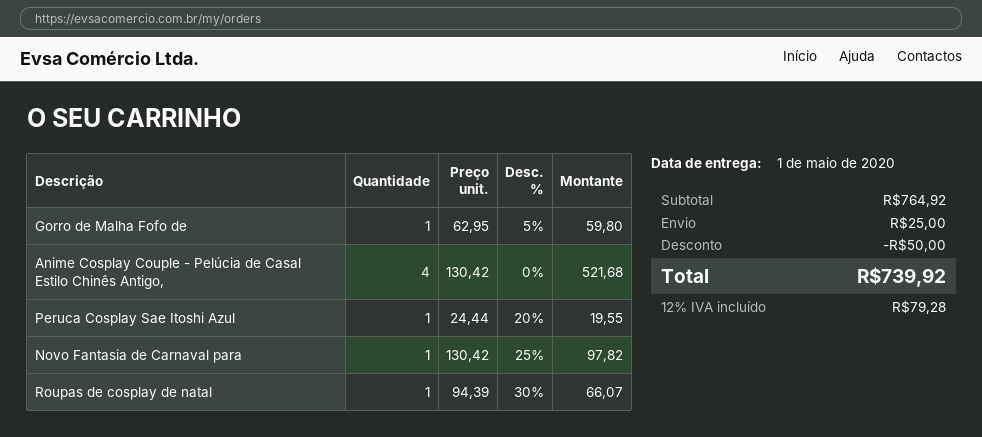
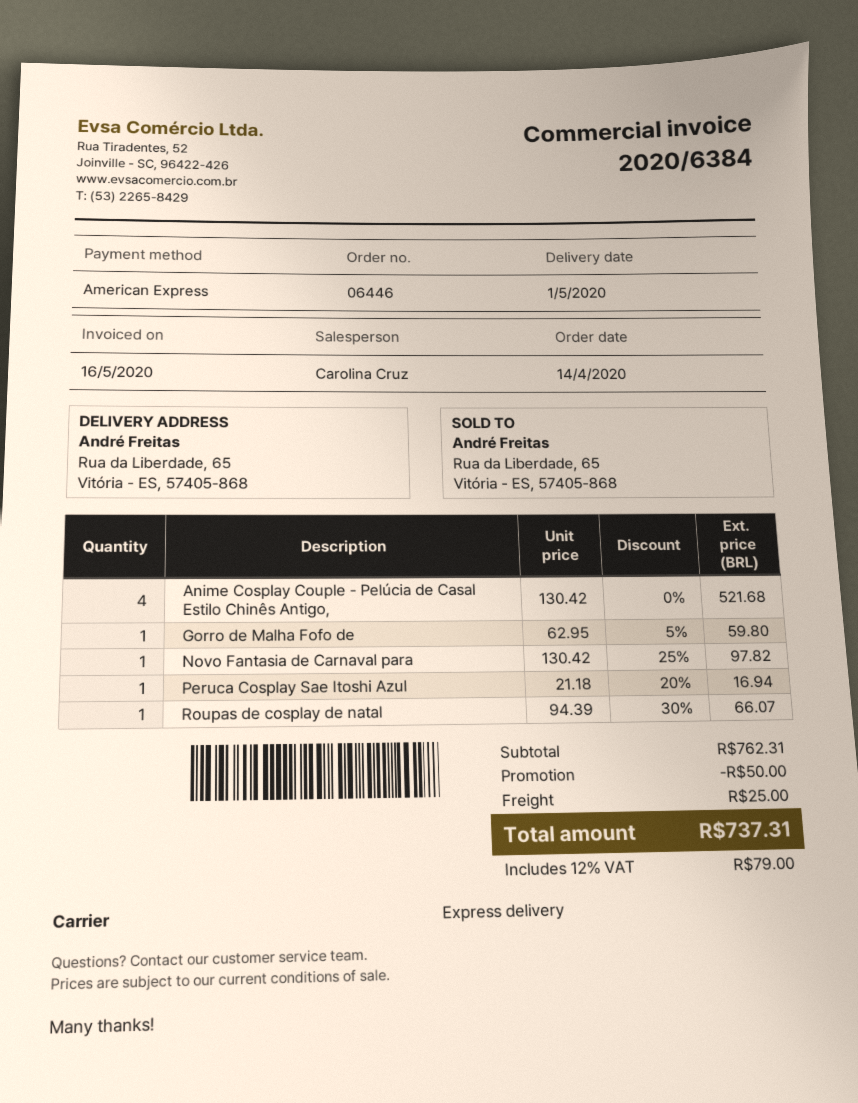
Peruca Cosplay Sae Itoshi Azul: 1 x 24.44 - 20% = 19.55 -> 1 x 21.18 - 20% = 16.94
subtotal: 764.92 -> 762.31
tax: 12% = 79.28 -> 12% = 79.00
total: 739.92 -> 737.31

